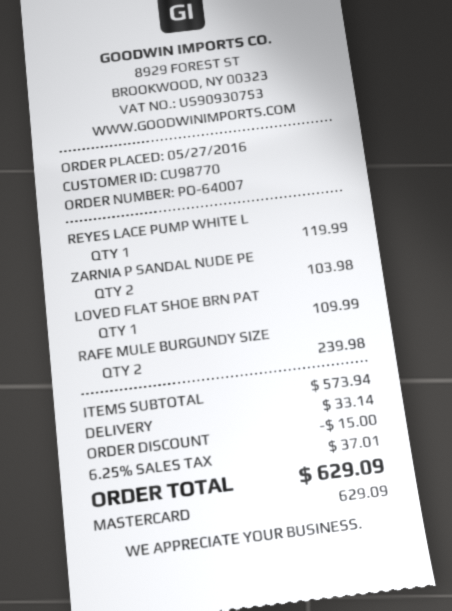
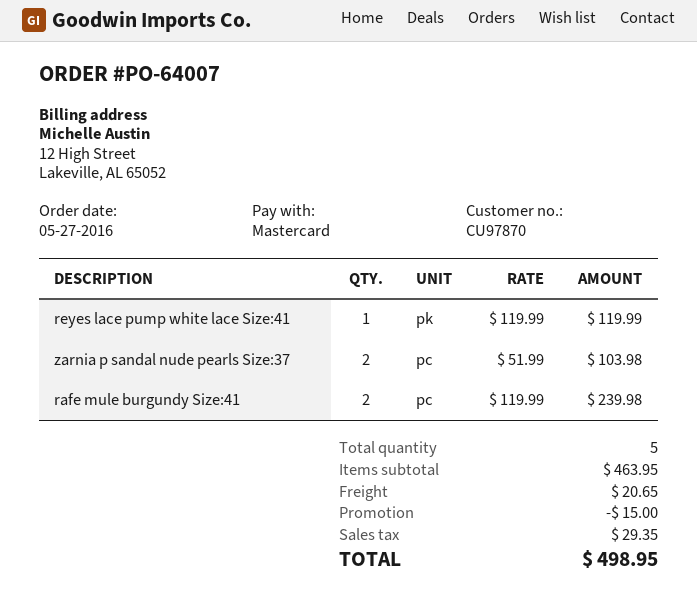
customer number: CU98770 -> CU97870
LOVED FLAT SHOE BRN PAT: 1 for 109.99 -> none
subtotal: 573.94 -> 463.95
shipping: 33.14 -> 20.65
tax: 37.01 -> 29.35
total: 629.09 -> 498.95

